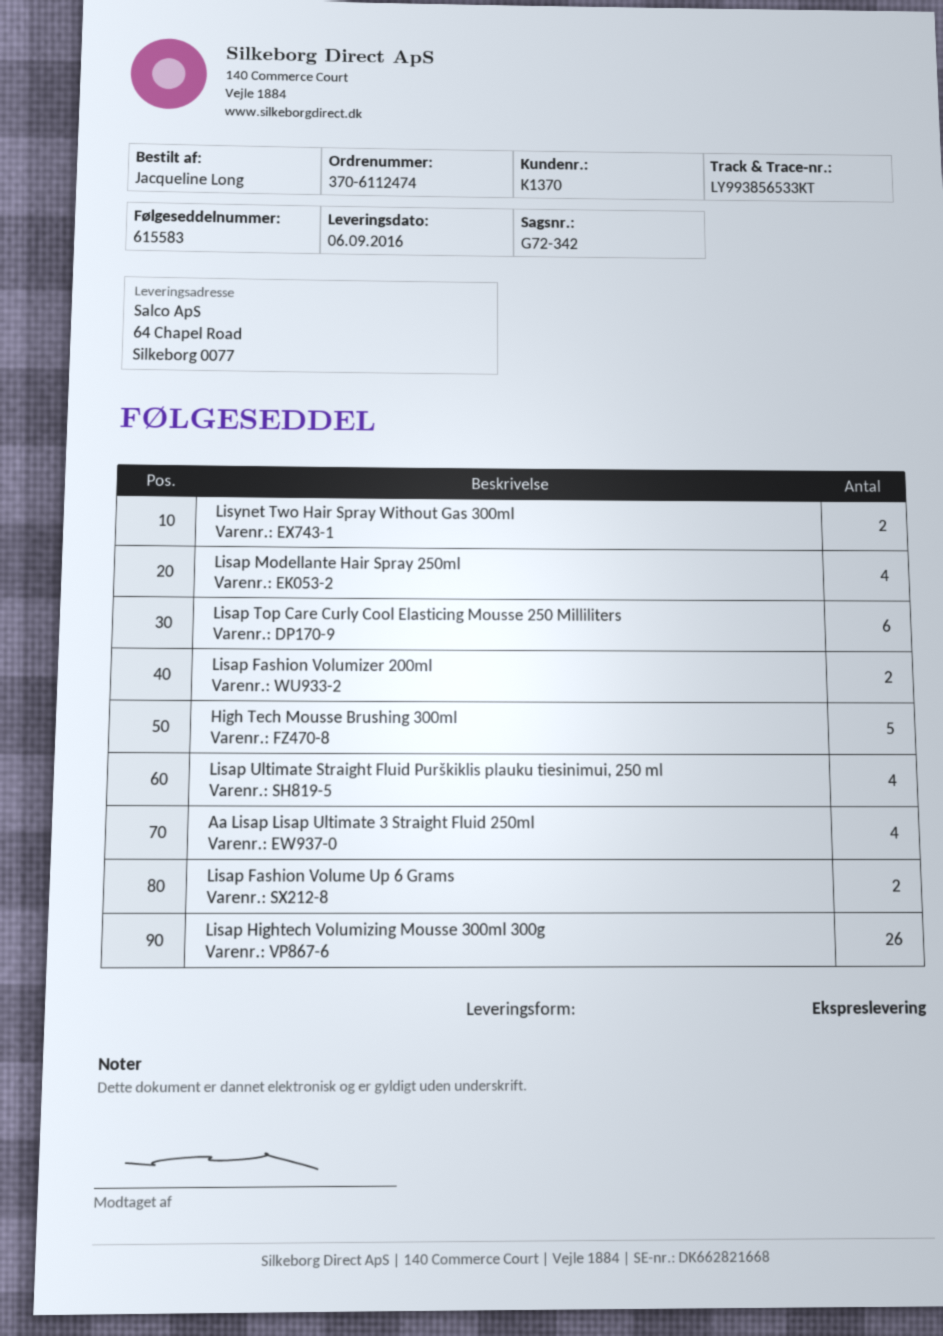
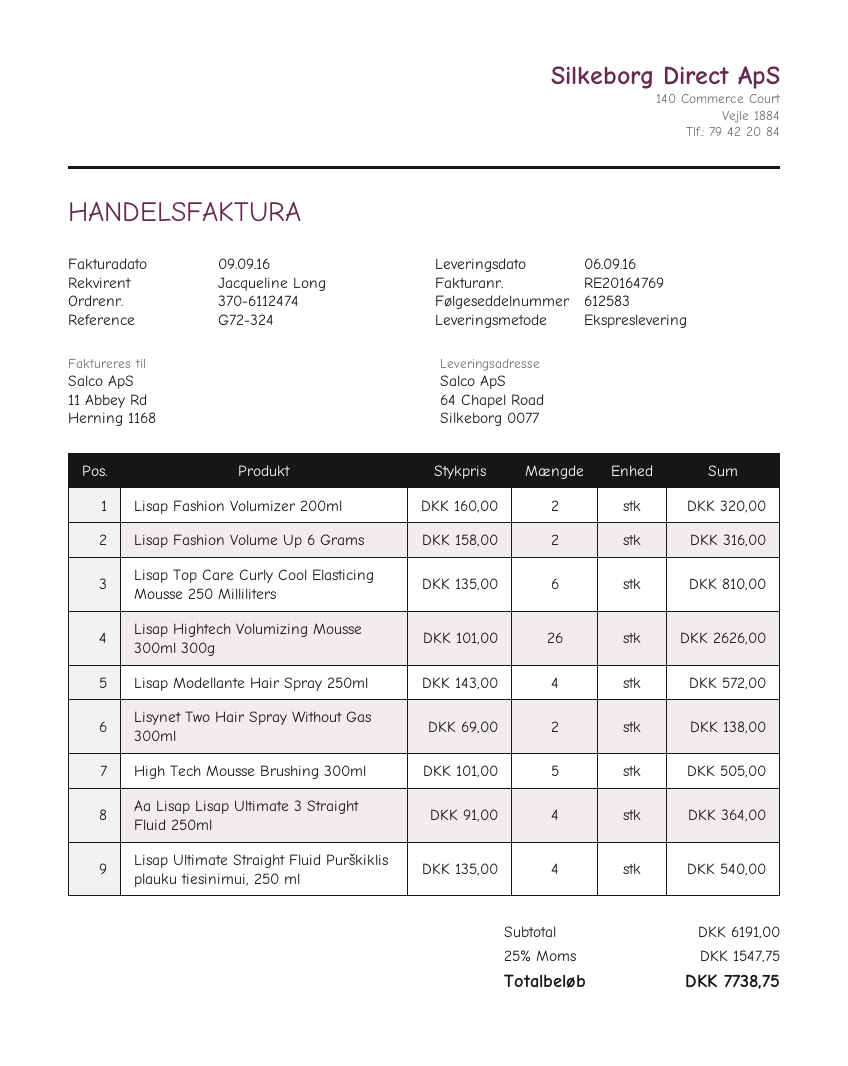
delivery note number: 615583 -> 612583
reference: G72-342 -> G72-324

